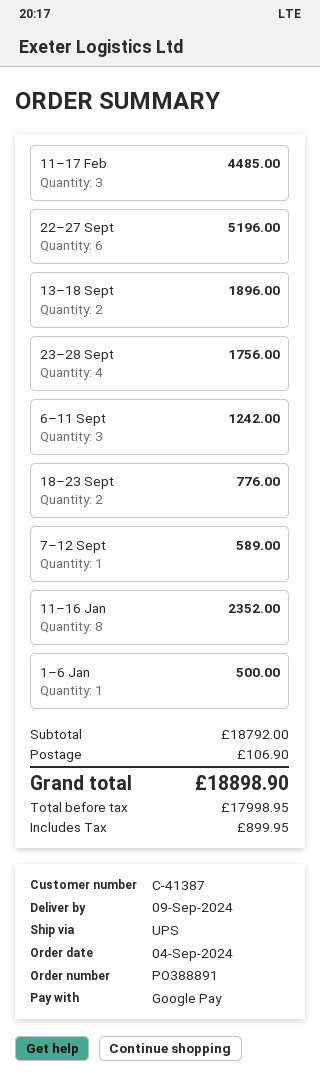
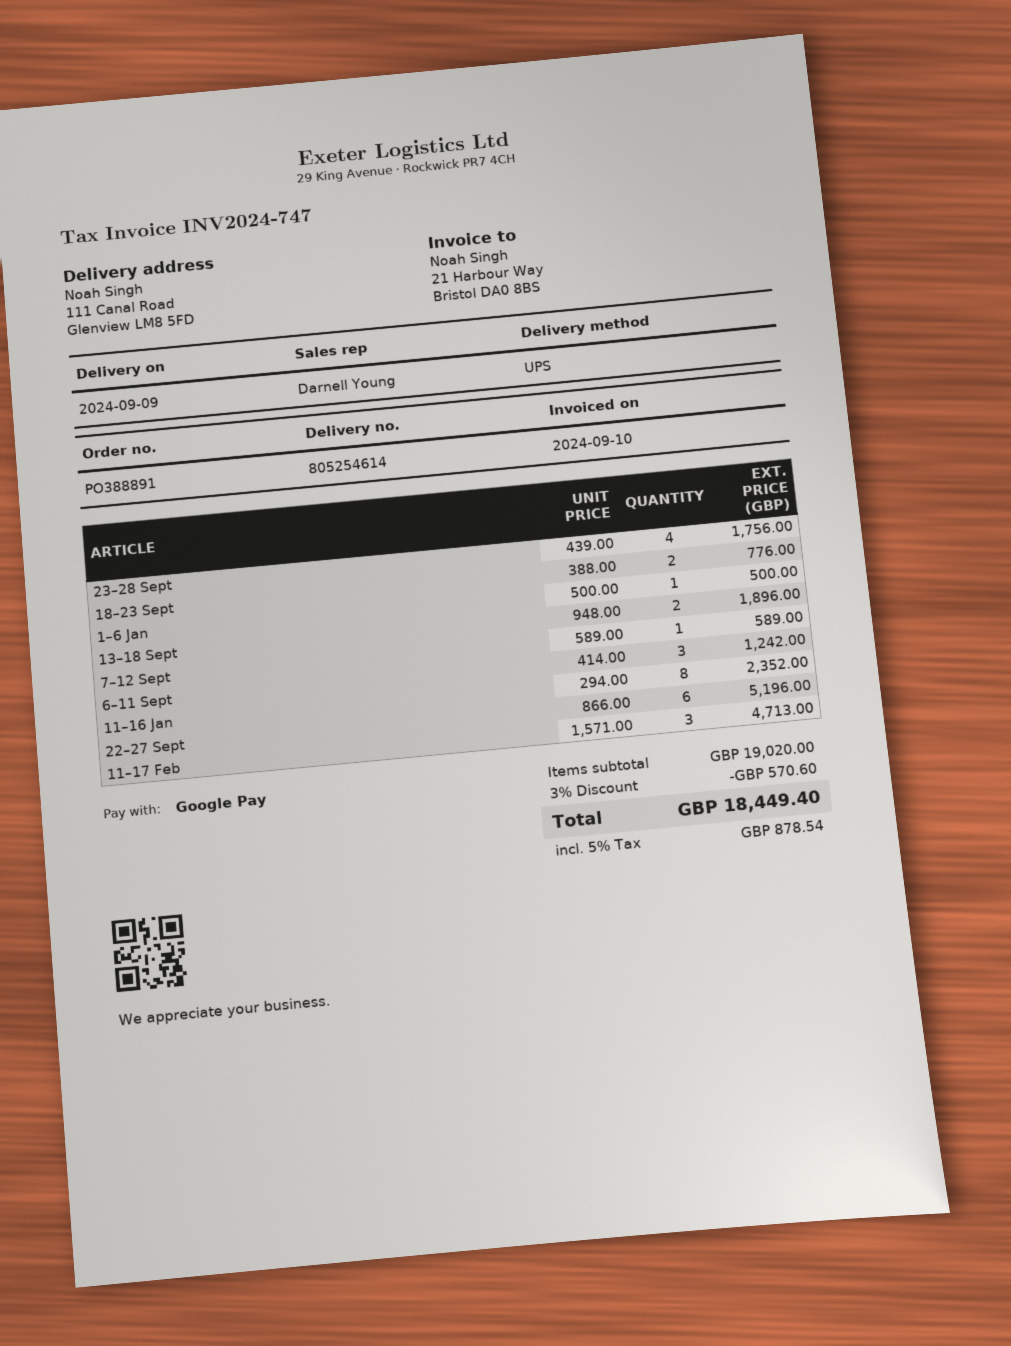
11–17 Feb: 3 for 4485.00 -> 3 for 4713.00
subtotal: 18792.00 -> 19020.00
discount: none -> 3% = 570.60
shipping: 106.90 -> none
tax: 899.95 -> 878.54
total: 18898.90 -> 18449.40

